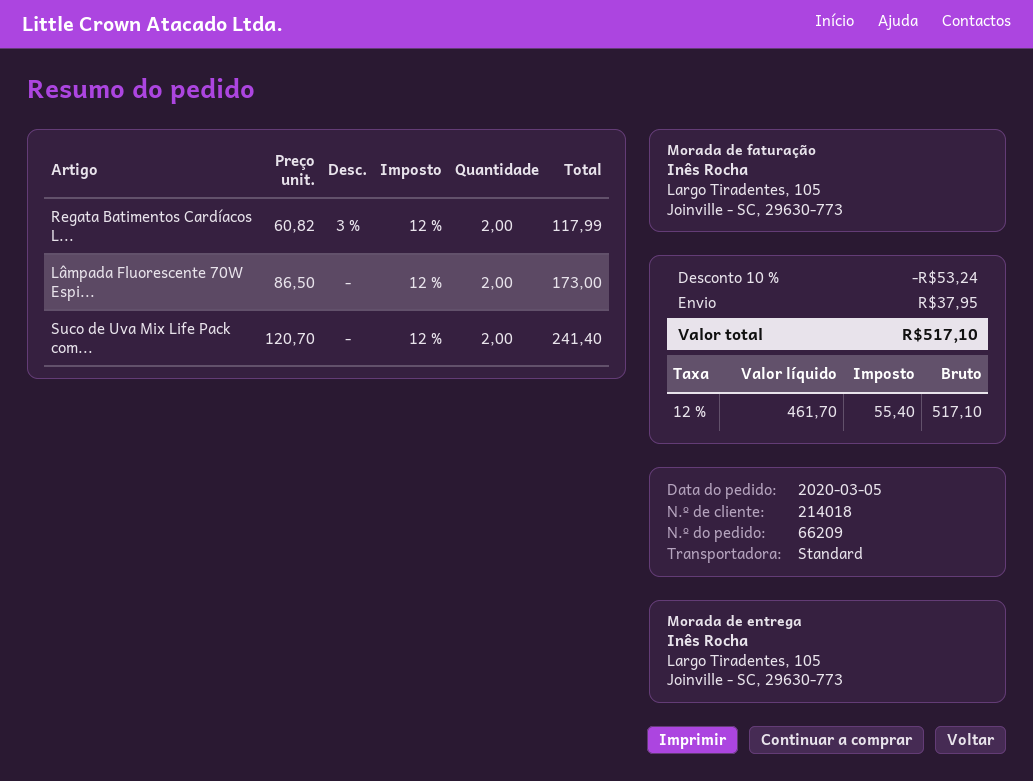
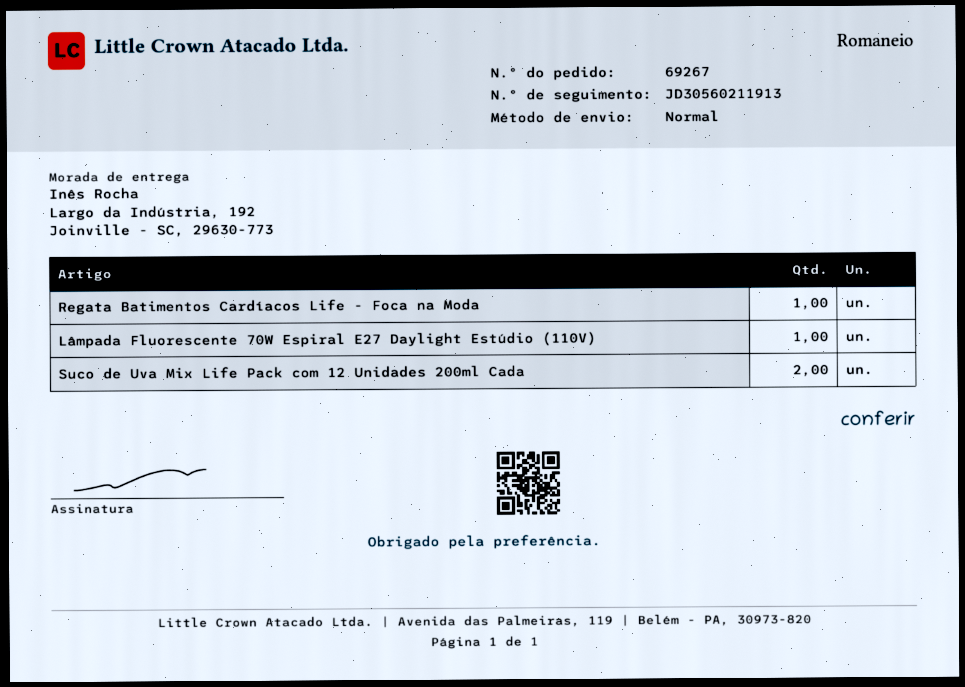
order number: 66209 -> 69267
ship to: Largo Tiradentes, 105, Joinville - SC, 29630-773 -> Largo da Indústria, 192, Joinville - SC, 29630-773
Regata Batimentos Cardíacos L...: 2 -> 1
Lâmpada Fluorescente 70W Espi...: 2 -> 1

